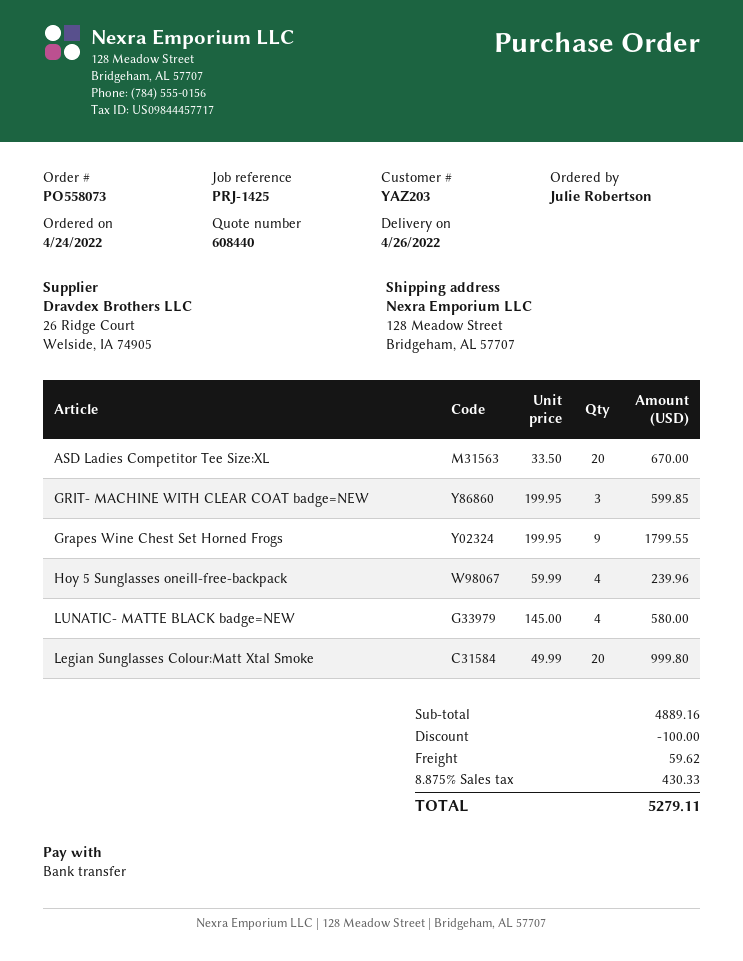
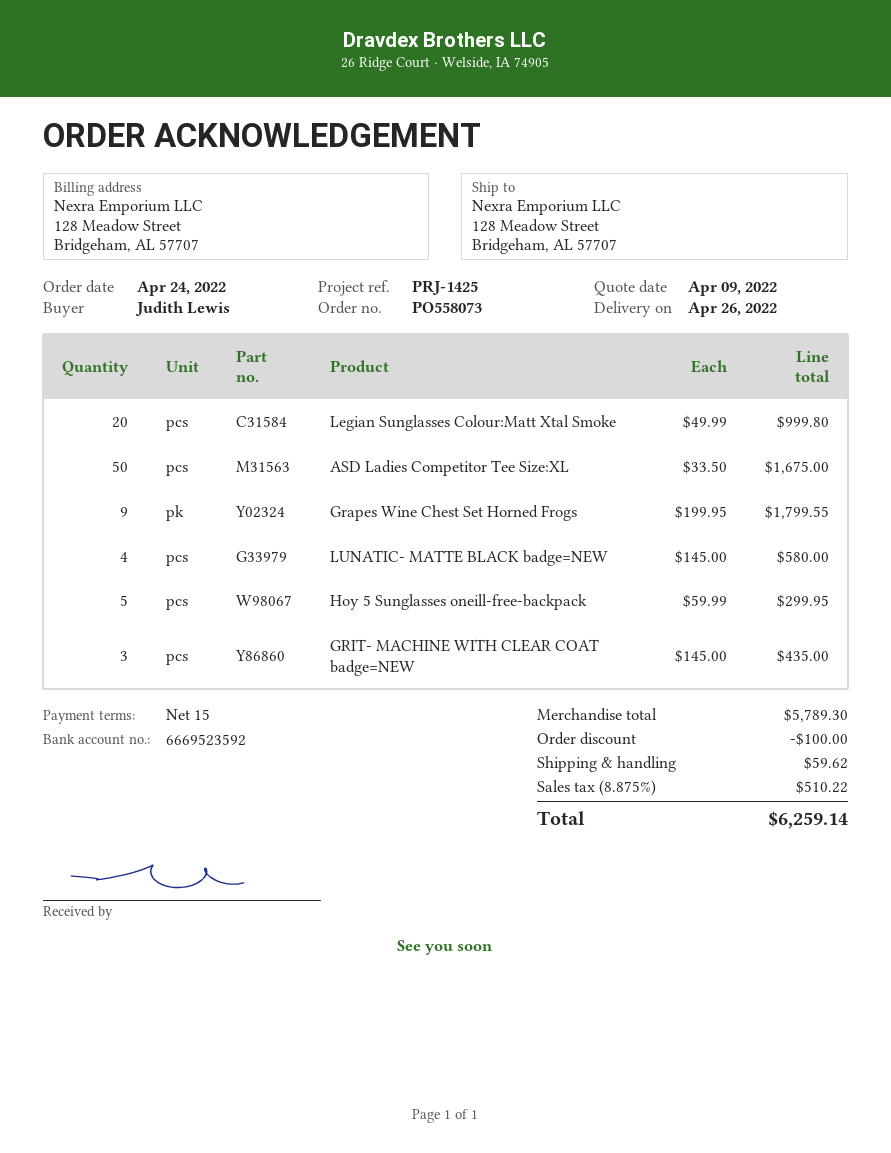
ordered by: Julie Robertson -> Judith Lewis
ASD Ladies Competitor Tee Size:XL: 20 x 33.50 = 670.00 -> 50 x 33.50 = 1675.00
GRIT- MACHINE WITH CLEAR COAT badge=NEW: 3 x 199.95 = 599.85 -> 3 x 145.00 = 435.00
Hoy 5 Sunglasses oneill-free-backpack: 4 x 59.99 = 239.96 -> 5 x 59.99 = 299.95
subtotal: 4889.16 -> 5789.30
tax: 8.875% = 430.33 -> 8.875% = 510.22
total: 5279.11 -> 6259.14

